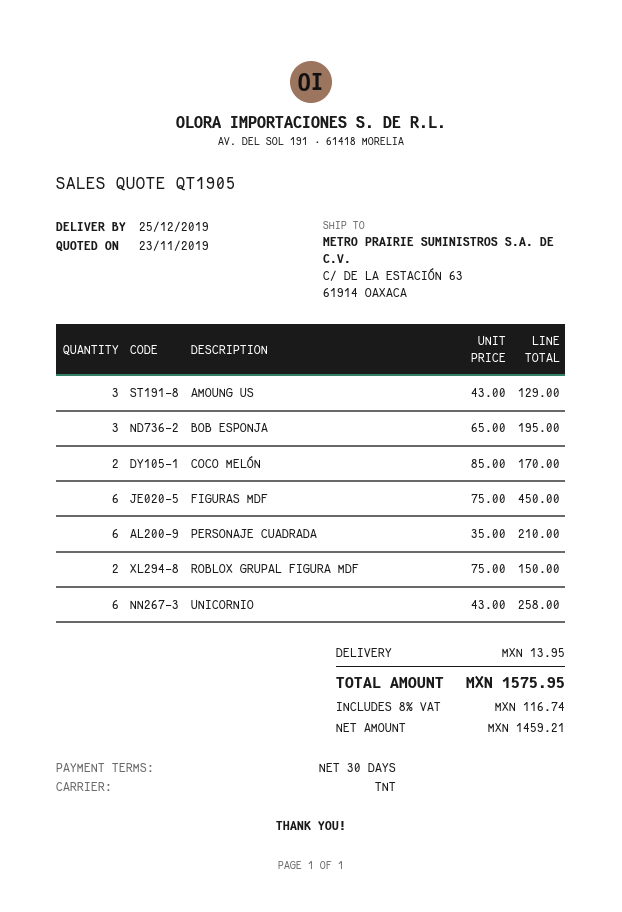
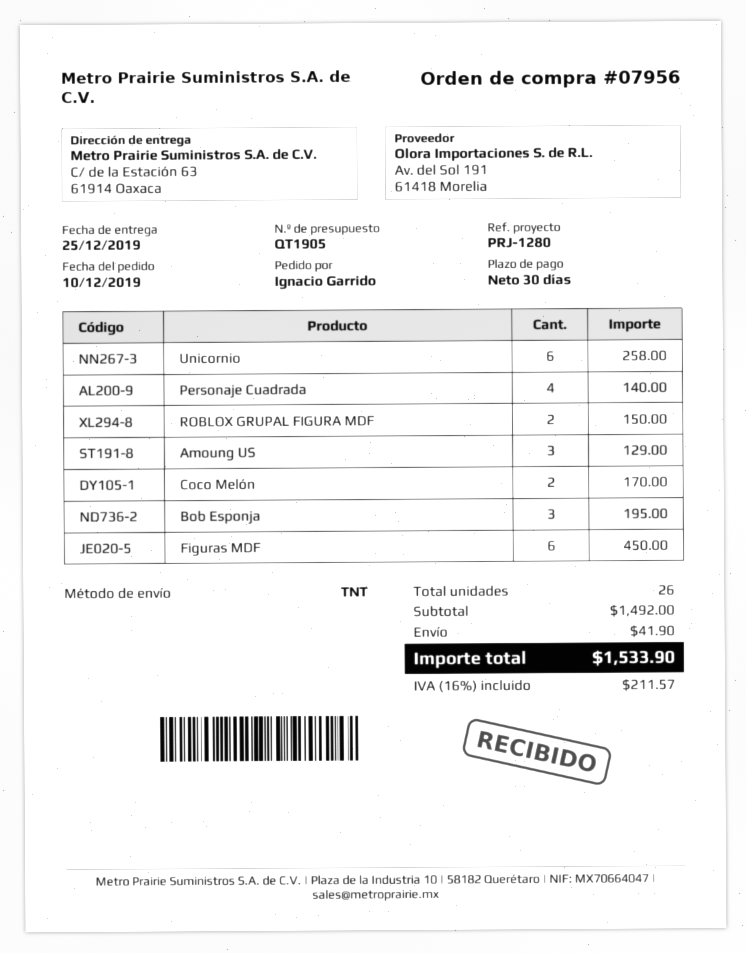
PERSONAJE CUADRADA: 6 for 210.00 -> 4 for 140.00
shipping: 13.95 -> 41.90
tax: 8% = 116.74 -> 16% = 211.57
total: 1575.95 -> 1533.90

